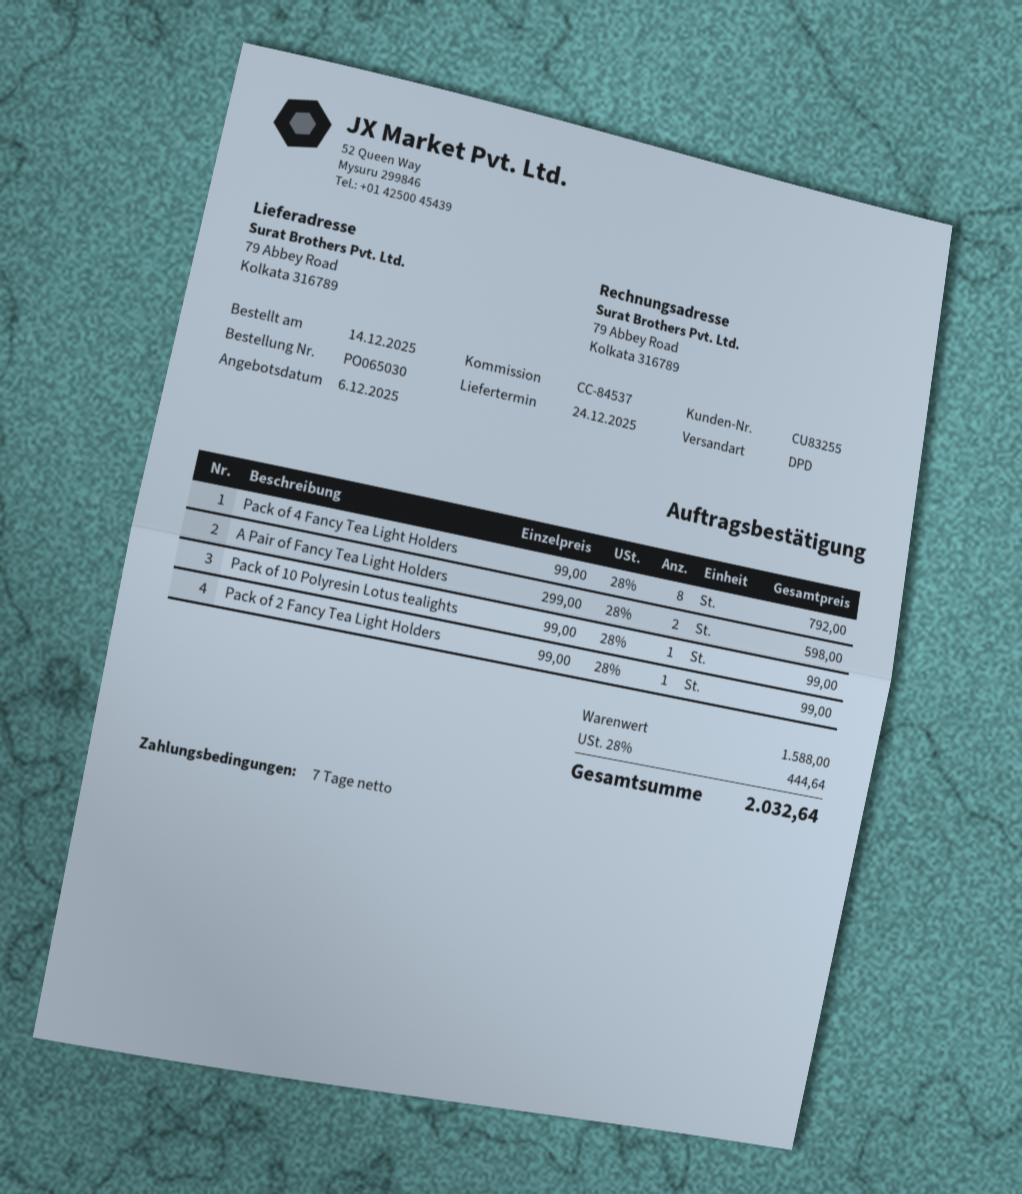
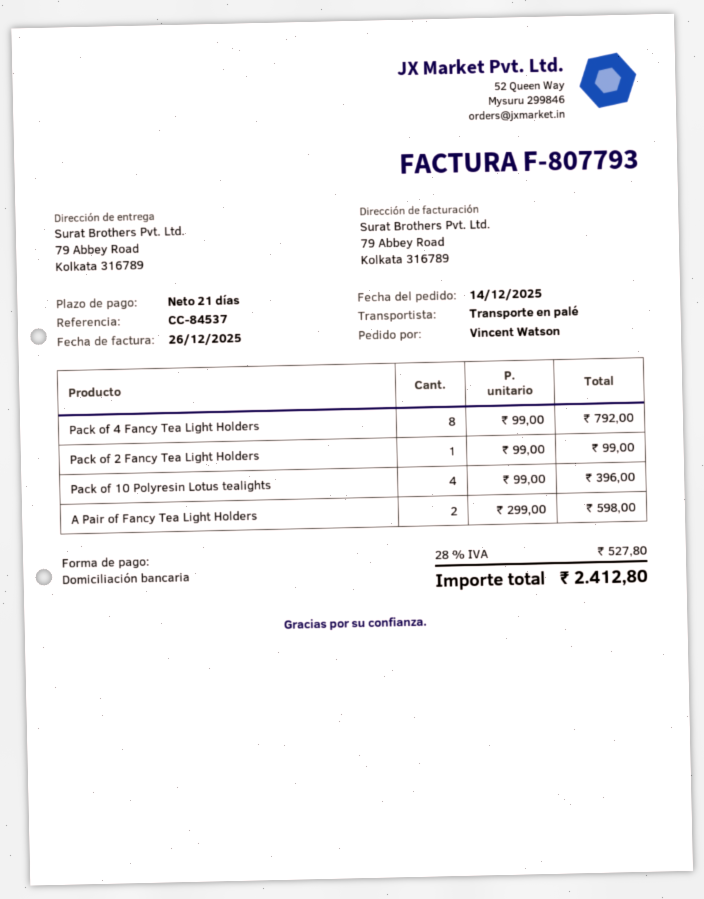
payment terms: 7 days -> 21 days
shipping method: DPD -> pallet freight
Pack of 10 Polyresin Lotus tealights: 1 x 99.00 = 99.00 -> 4 x 99.00 = 396.00
tax: 28% = 444.64 -> 28% = 527.80
total: 2032.64 -> 2412.80

